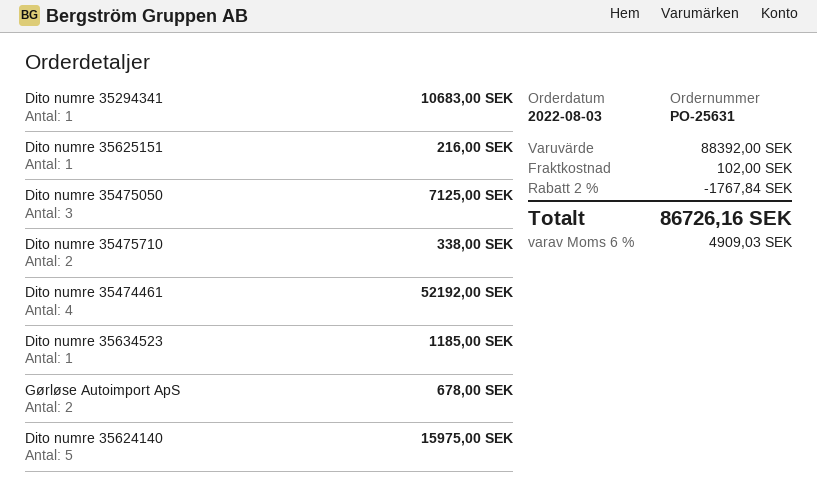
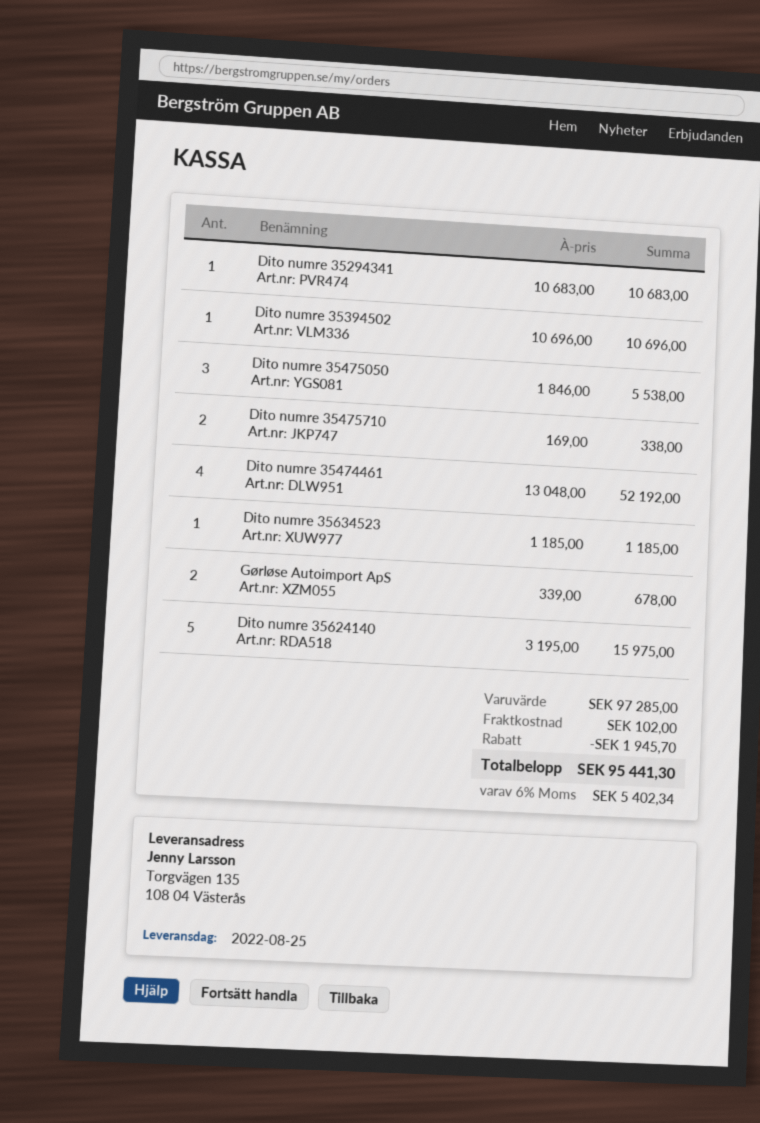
Dito numre 35625151: 1 for 216.00 -> none
Dito numre 35475050: 3 for 7125.00 -> 3 for 5538.00
Dito numre 35394502: none -> 1 for 10696.00
subtotal: 88392.00 -> 97285.00
discount: 1767.84 -> 1945.70
tax: 6% = 4909.03 -> 6% = 5402.34
total: 86726.16 -> 95441.30

